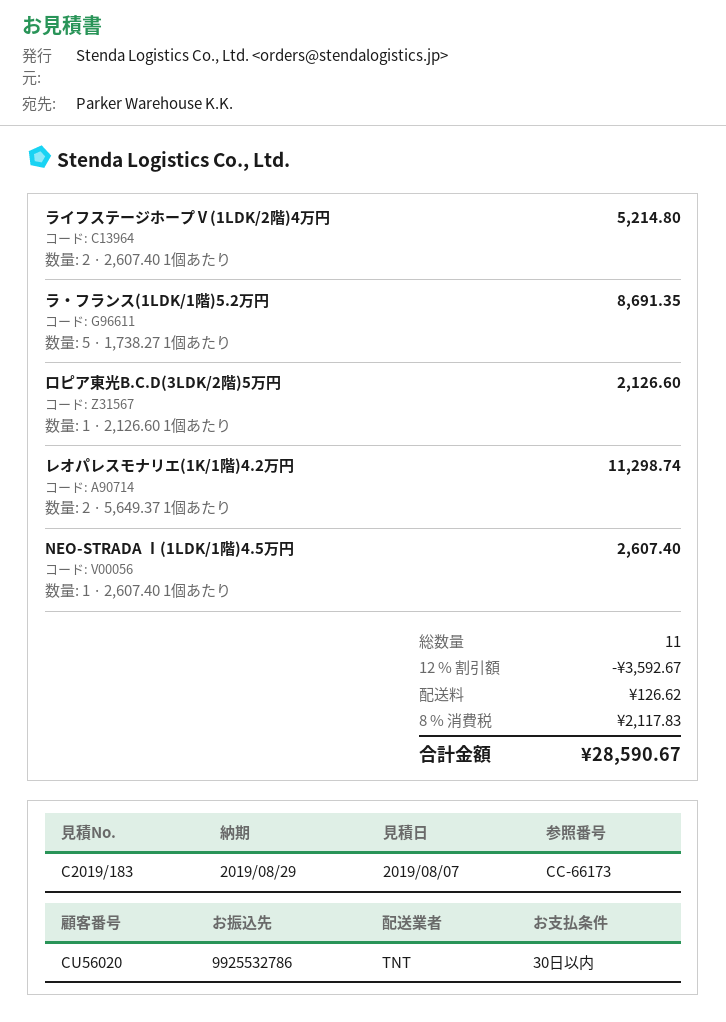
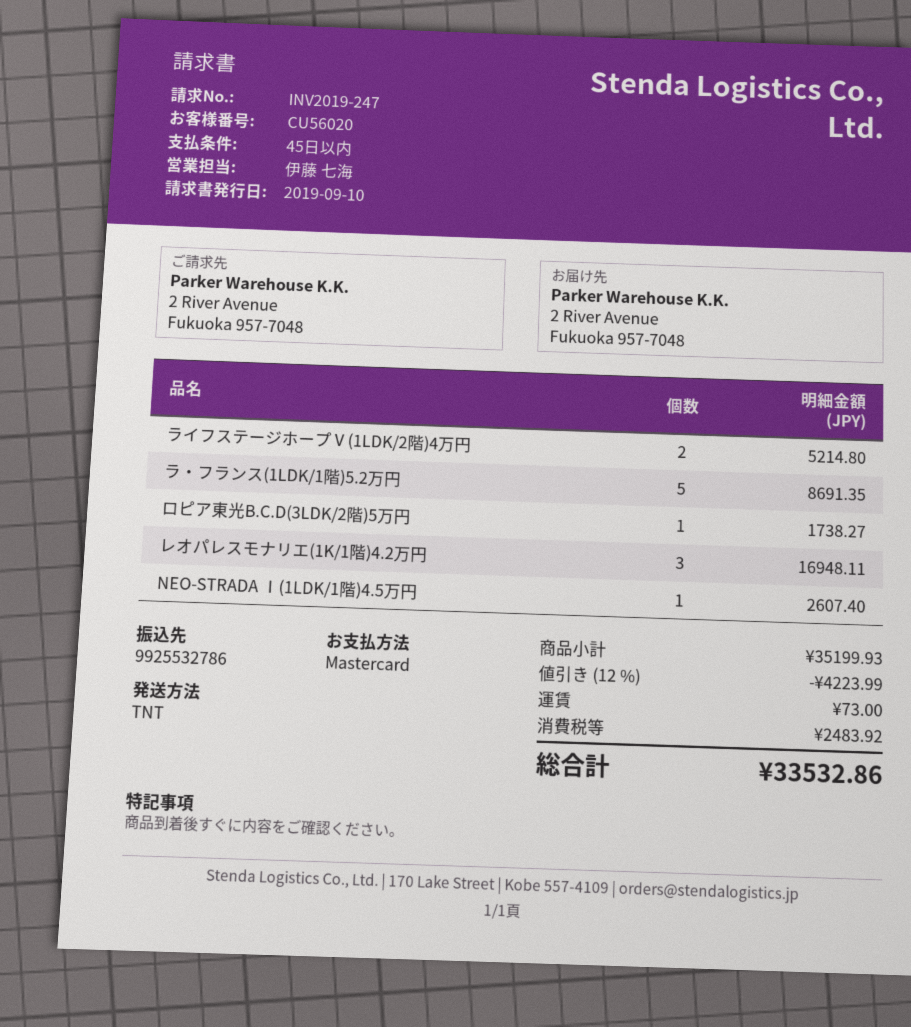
payment terms: 30 days -> 45 days
ロピア東光B.C.D(3LDK/2階)5万円: 1 for 2126.60 -> 1 for 1738.27
レオパレスモナリエ(1K/1階)4.2万円: 2 for 11298.74 -> 3 for 16948.11
discount: 12% = 3592.67 -> 12% = 4223.99
shipping: 126.62 -> 73.00
tax: 2117.83 -> 2483.92
total: 28590.67 -> 33532.86

